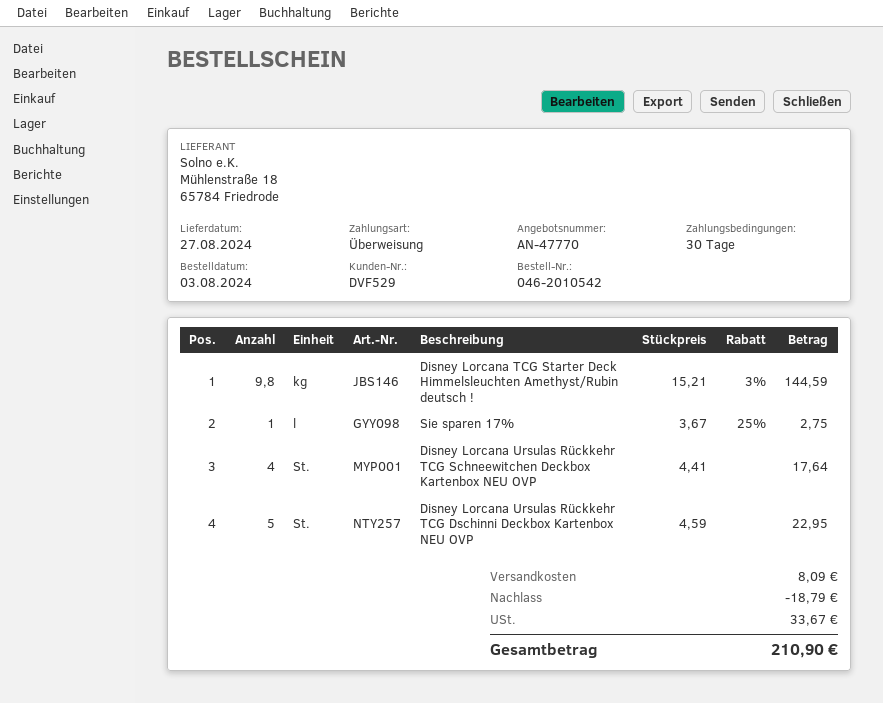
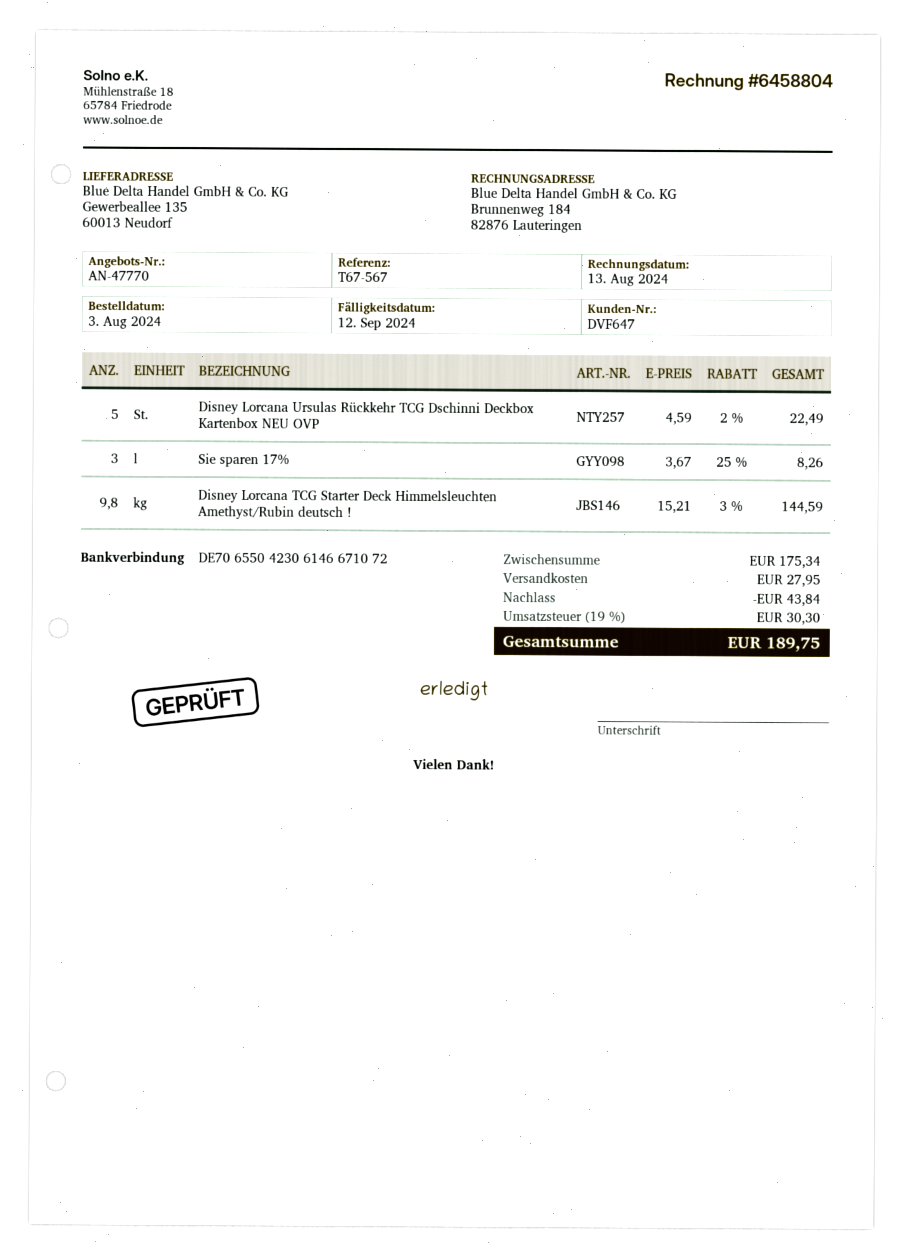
customer number: DVF529 -> DVF647
Sie sparen 17%: 1 x 3.67 - 25% = 2.75 -> 3 x 3.67 - 25% = 8.26
Disney Lorcana Ursulas Rückkehr TCG Schneewitchen Deckbox Kartenbox NEU OVP: 4 x 4.41 = 17.64 -> none
Disney Lorcana Ursulas Rückkehr TCG Dschinni Deckbox Kartenbox NEU OVP: 5 x 4.59 = 22.95 -> 5 x 4.59 - 2% = 22.49
discount: 18.79 -> 43.84
shipping: 8.09 -> 27.95
tax: 33.67 -> 30.30
total: 210.90 -> 189.75

